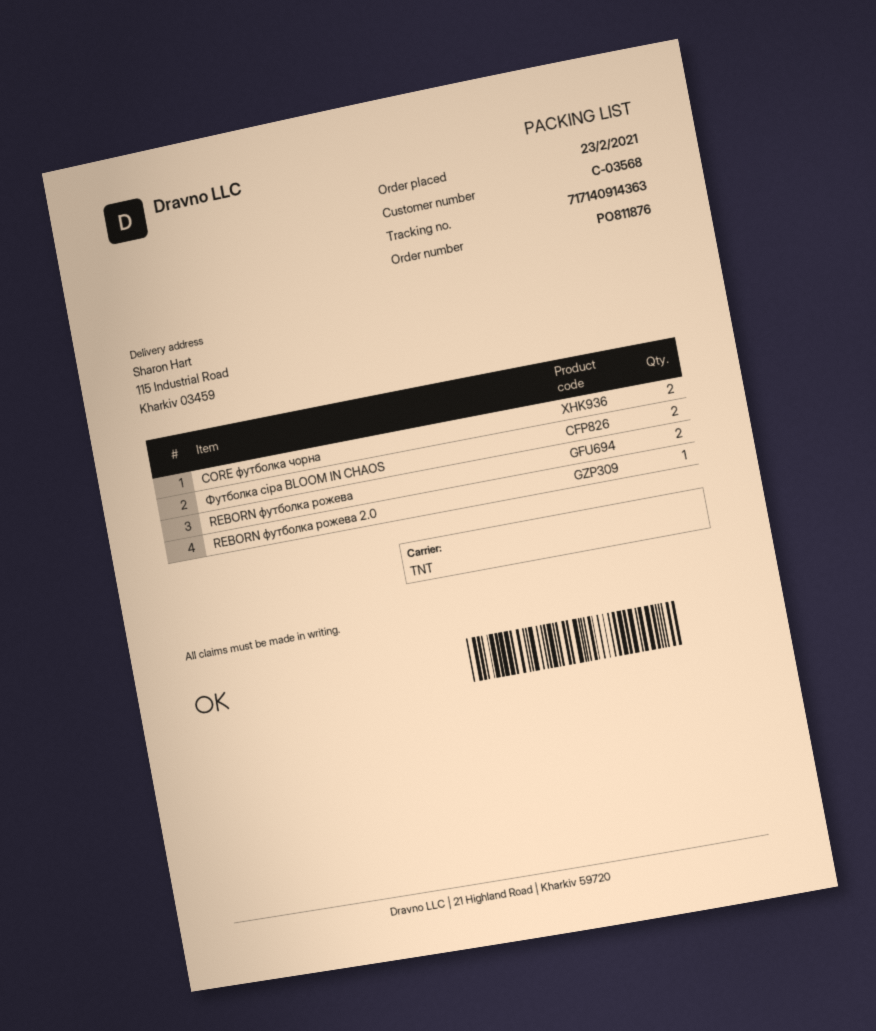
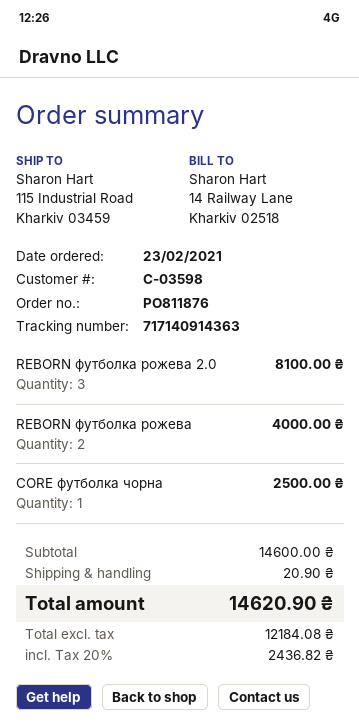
customer number: C-03568 -> C-03598
CORE футболка чорна: 2 -> 1
Футболка сіра BLOOM IN CHAOS: 2 -> none
REBORN футболка рожева 2.0: 1 -> 3

